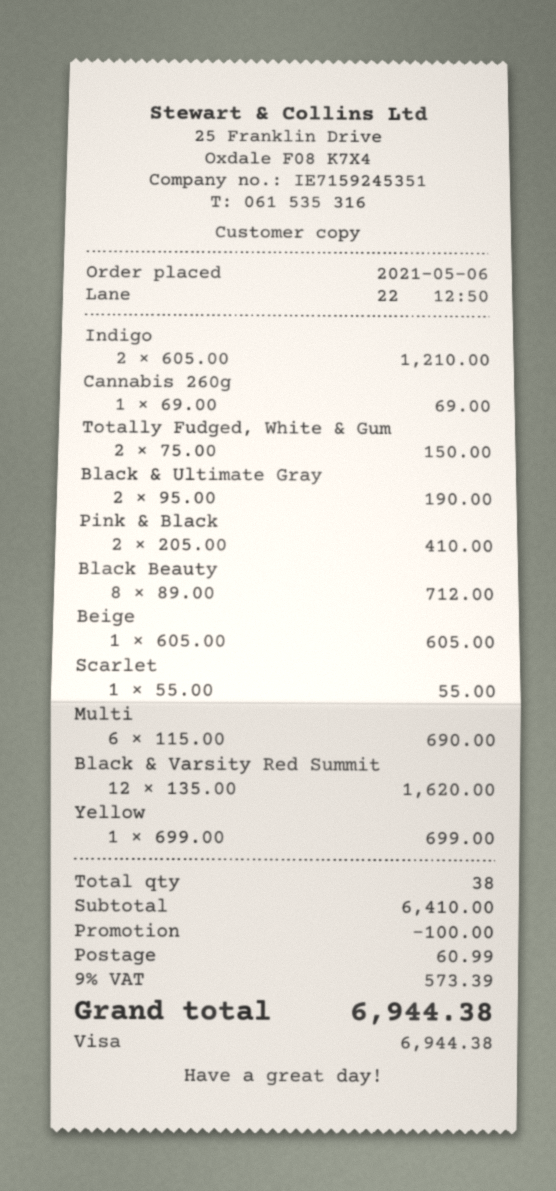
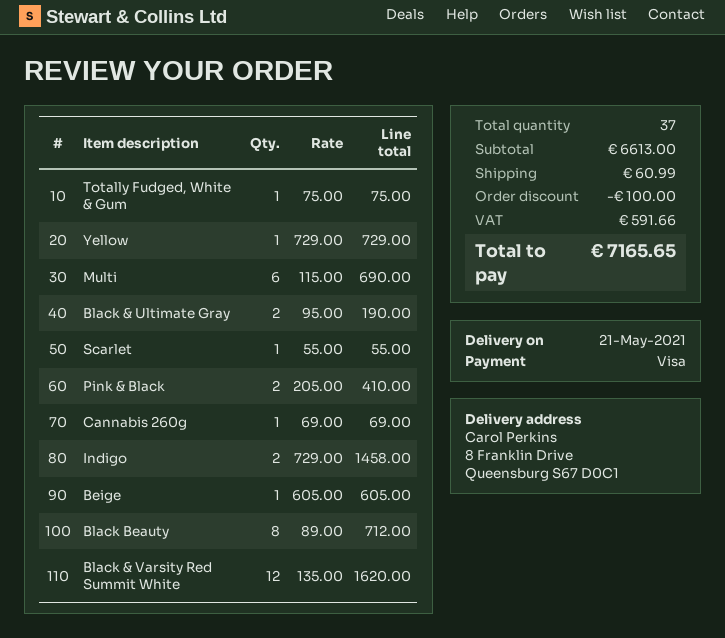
Indigo: 2 x 605.00 = 1210.00 -> 2 x 729.00 = 1458.00
Totally Fudged, White & Gum: 2 x 75.00 = 150.00 -> 1 x 75.00 = 75.00
Yellow: 1 x 699.00 = 699.00 -> 1 x 729.00 = 729.00
total quantity: 38 -> 37
subtotal: 6410.00 -> 6613.00
tax: 573.39 -> 591.66
total: 6944.38 -> 7165.65

